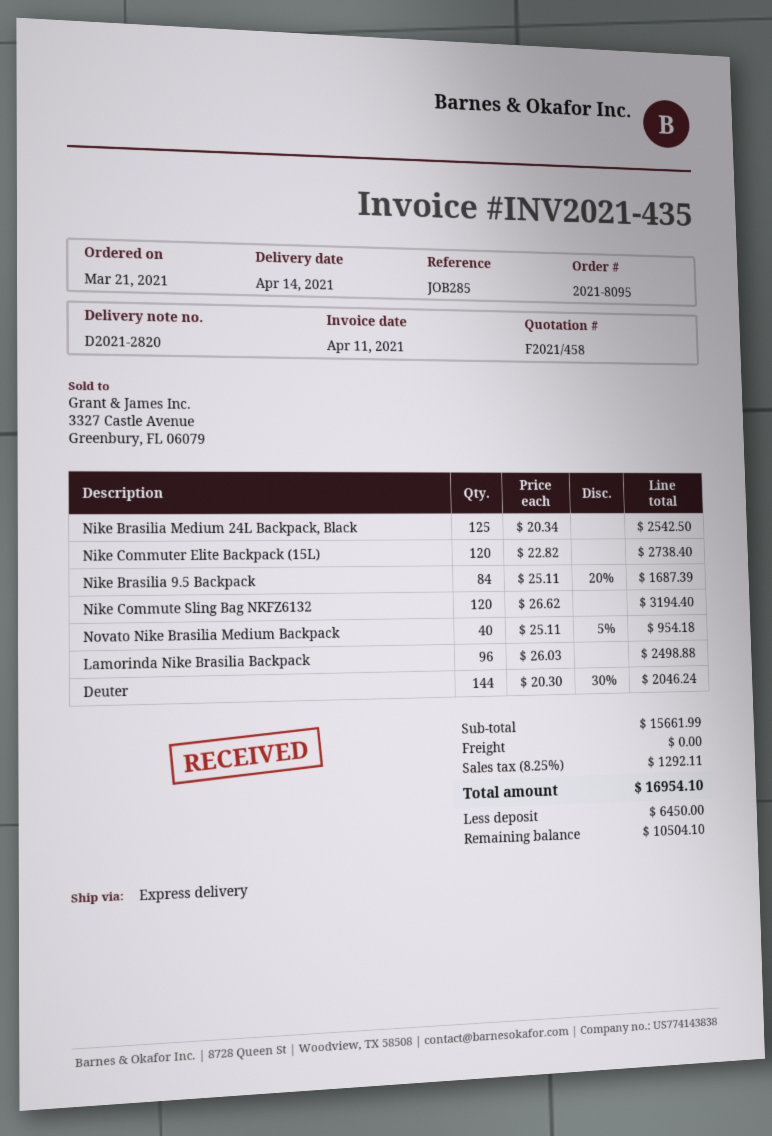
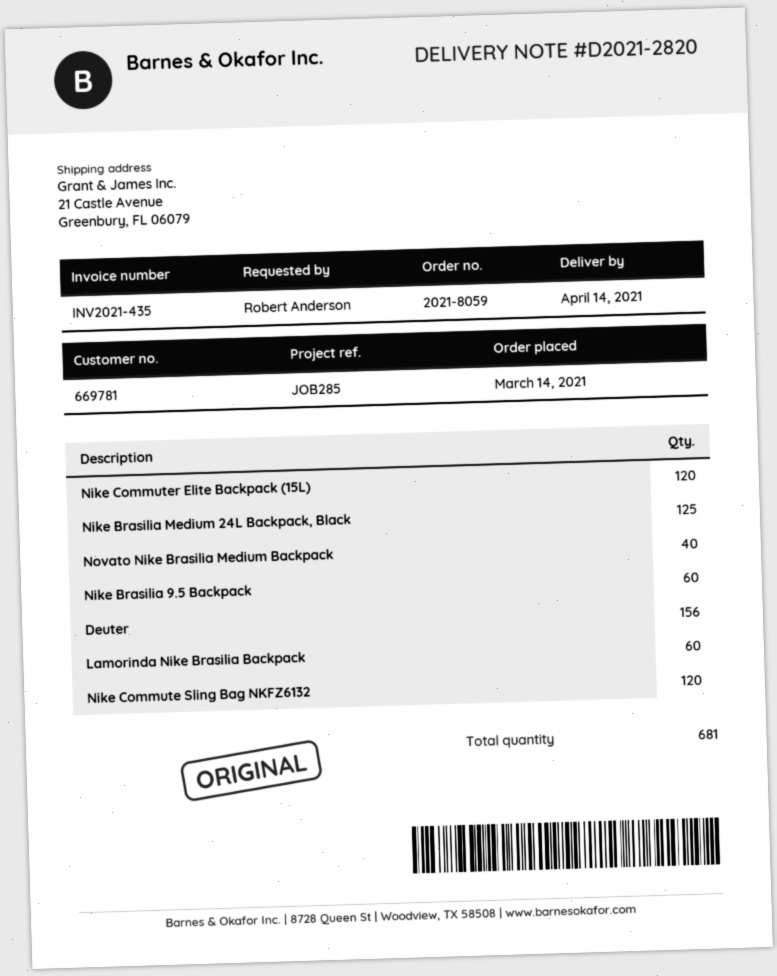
order number: 2021-8095 -> 2021-8059
order date: 2021-03-21 -> 2021-03-14
Nike Brasilia 9.5 Backpack: 84 -> 60
Lamorinda Nike Brasilia Backpack: 96 -> 60
Deuter: 144 -> 156

